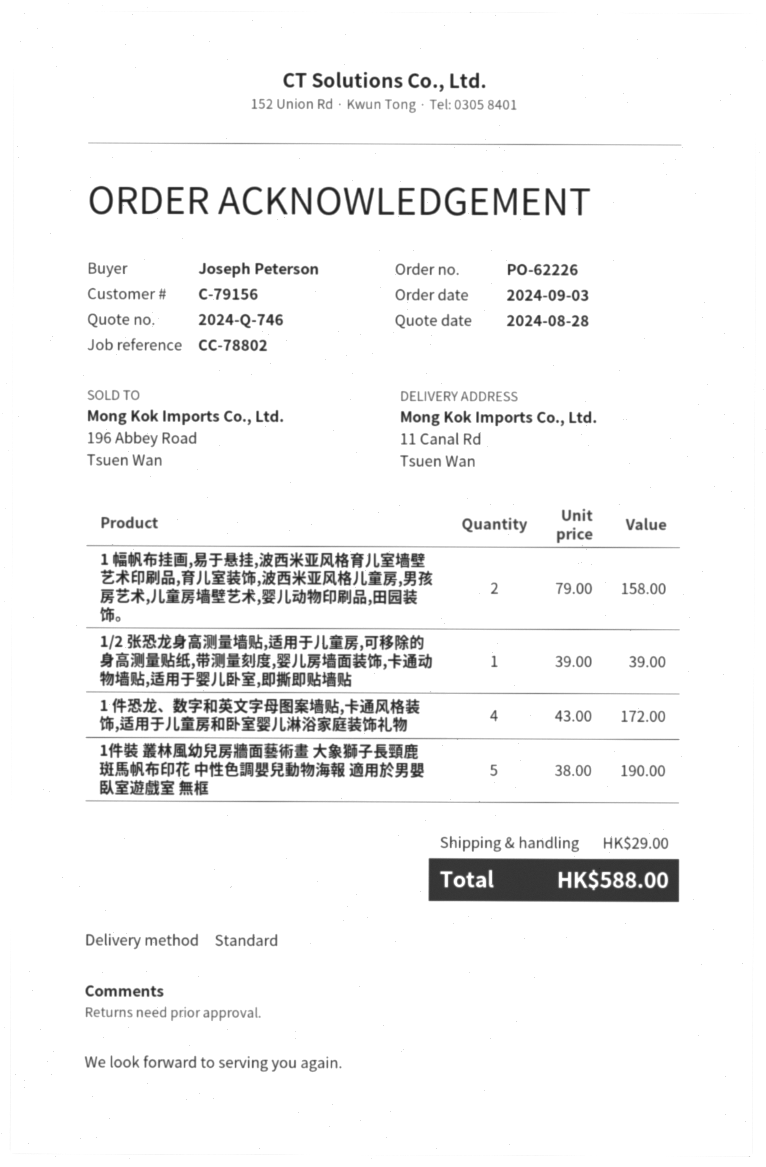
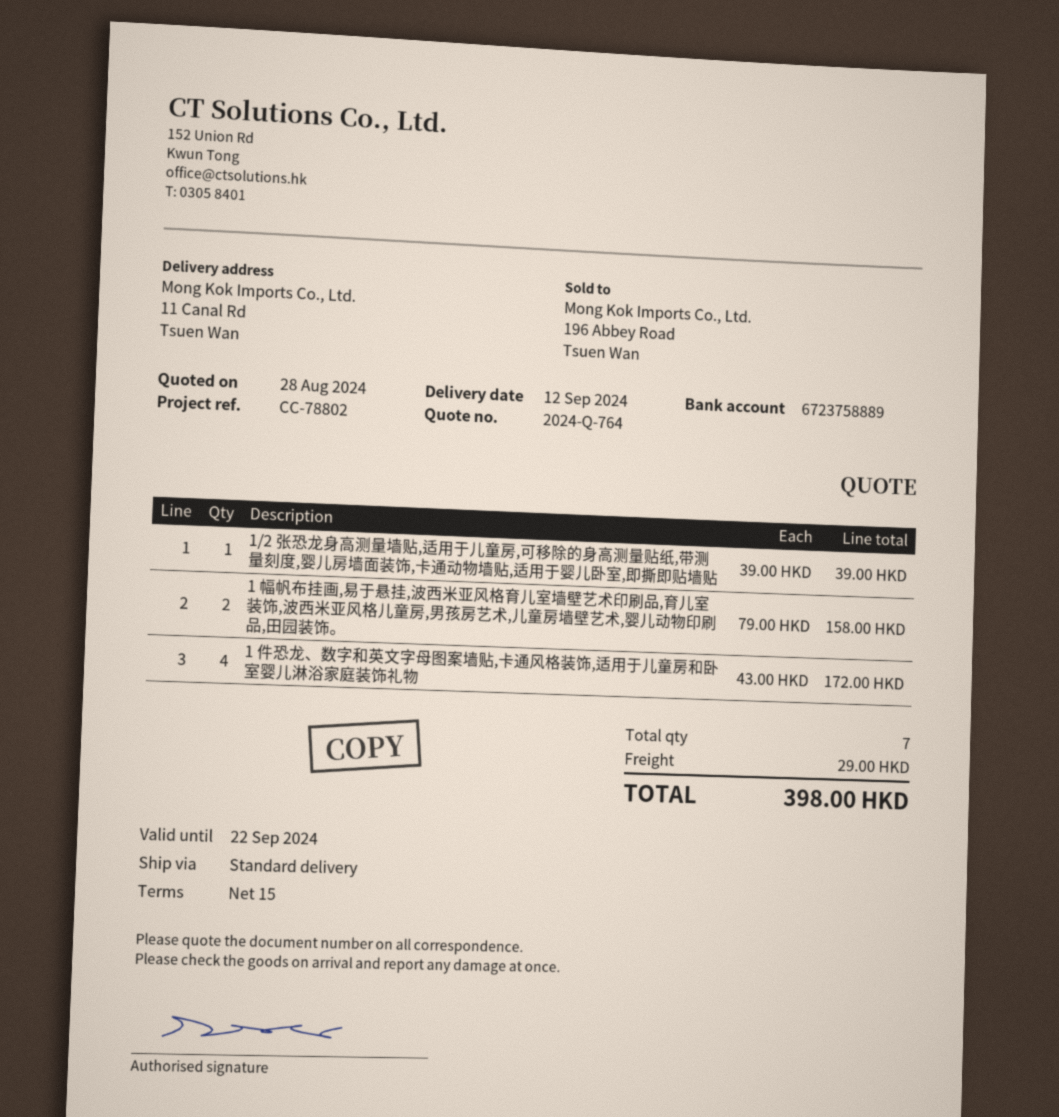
quote number: 2024-Q-746 -> 2024-Q-764
1件裝 叢林風幼兒房牆面藝術畫 大象獅子長頸鹿斑馬帆布印花 中性色調嬰兒動物海報 適用於男嬰臥室遊戲室 無框: 5 x 38.00 = 190.00 -> none
total: 588.00 -> 398.00

